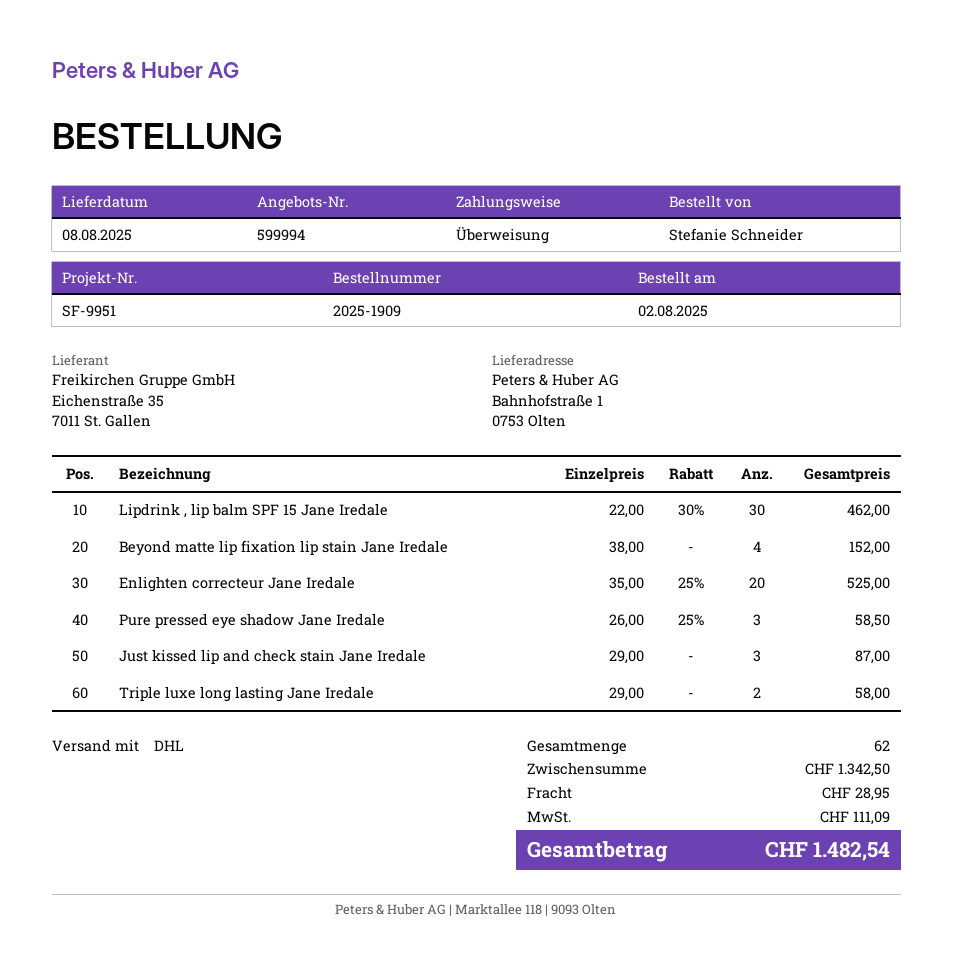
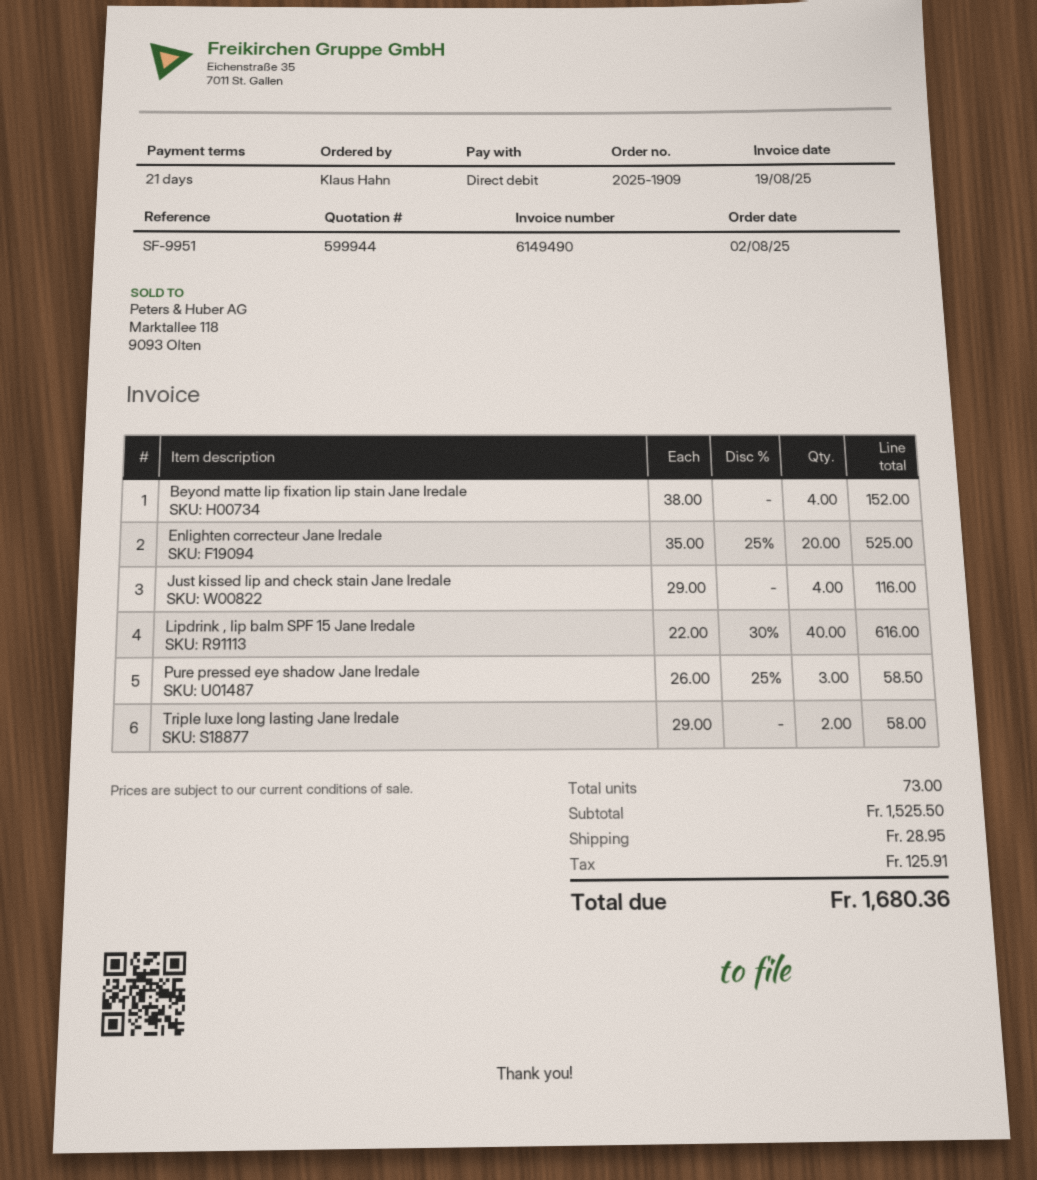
quote number: 599994 -> 599944
ordered by: Stefanie Schneider -> Klaus Hahn
payment method: bank transfer -> direct debit
Lipdrink , lip balm SPF 15 Jane Iredale: 30 x 22.00 - 30% = 462.00 -> 40 x 22.00 - 30% = 616.00
Just kissed lip and check stain Jane Iredale: 3 x 29.00 = 87.00 -> 4 x 29.00 = 116.00
total quantity: 62 -> 73
subtotal: 1342.50 -> 1525.50
tax: 111.09 -> 125.91
total: 1482.54 -> 1680.36

